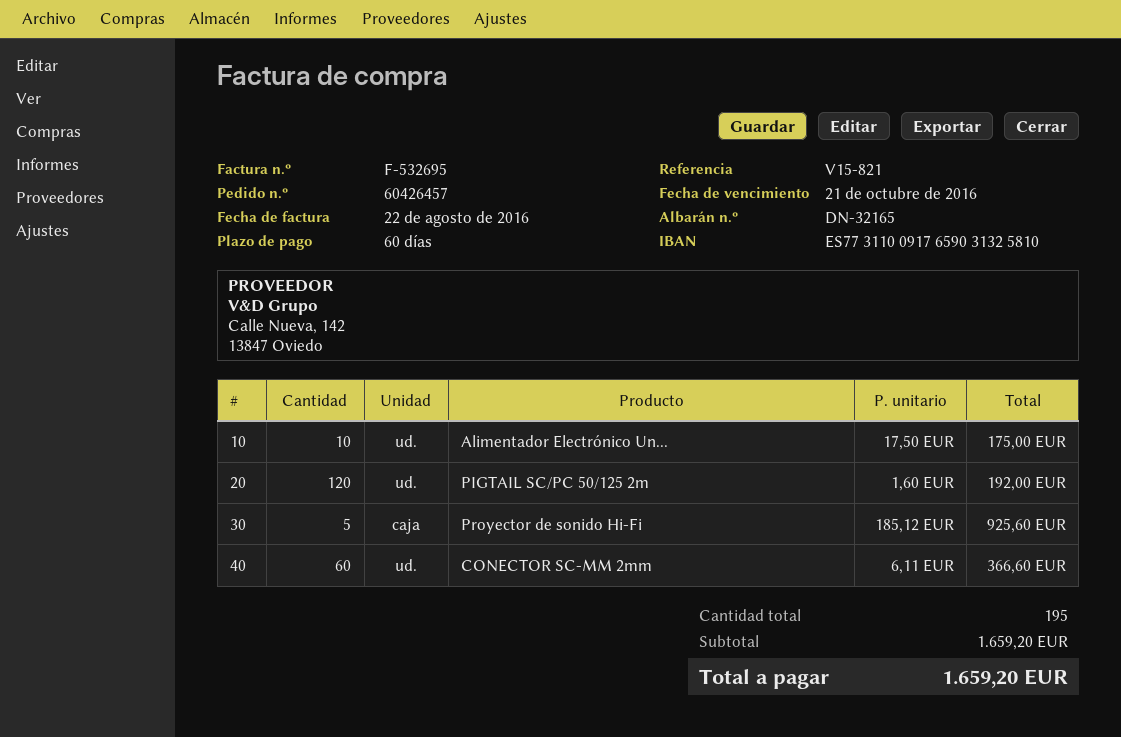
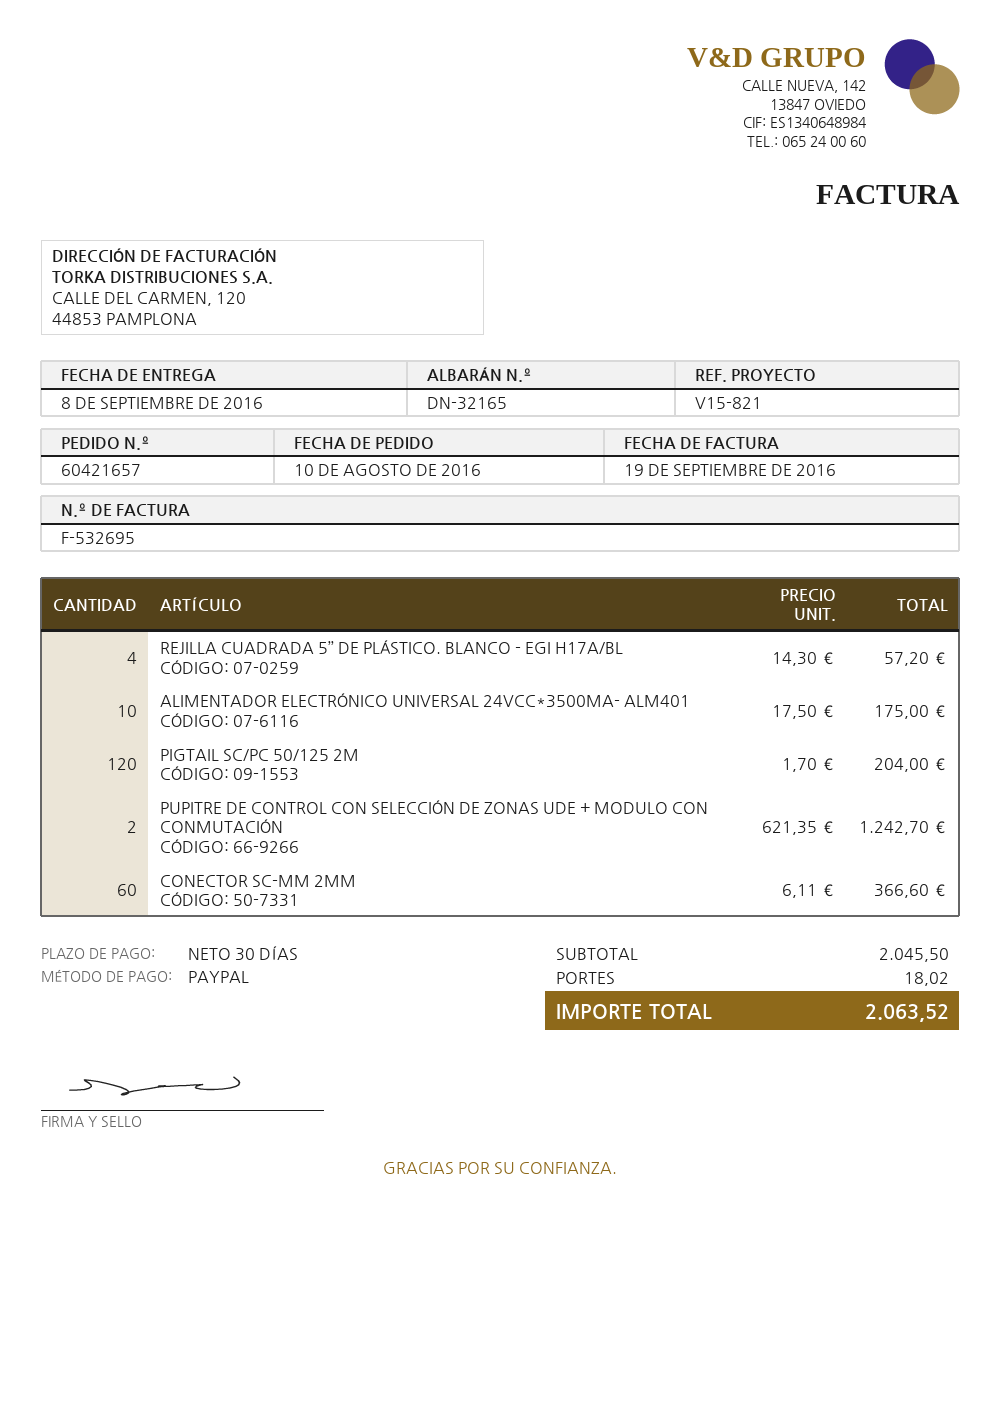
order number: 60426457 -> 60421657
invoice date: 2016-08-22 -> 2016-09-19
payment terms: 60 days -> 30 days
PIGTAIL SC/PC 50/125 2m: 120 x 1.60 = 192.00 -> 120 x 1.70 = 204.00
Proyector de sonido Hi-Fi: 5 x 185.12 = 925.60 -> none
REJILLA CUADRADA 5’’ DE PLÁSTICO. BLANCO - EGI H17A/BL: none -> 4 x 14.30 = 57.20
PUPITRE DE CONTROL CON SELECCIÓN DE ZONAS UDE + MODULO CON CONMUTACIÓN: none -> 2 x 621.35 = 1242.70
subtotal: 1659.20 -> 2045.50
shipping: none -> 18.02
total: 1659.20 -> 2063.52

